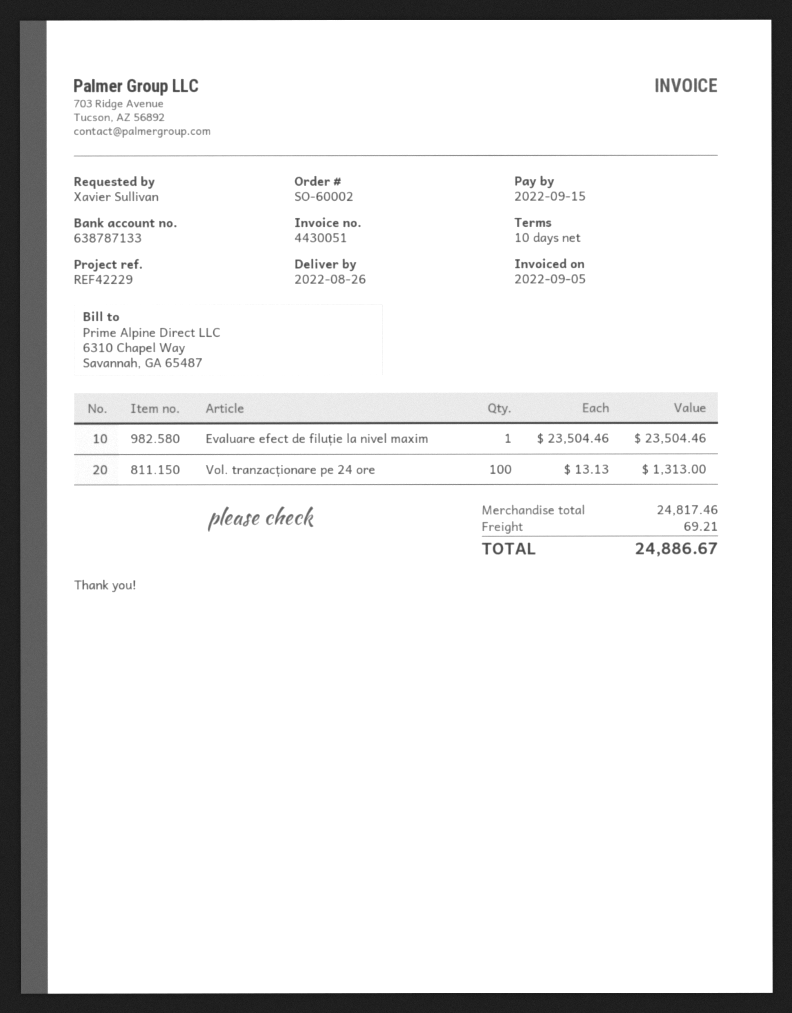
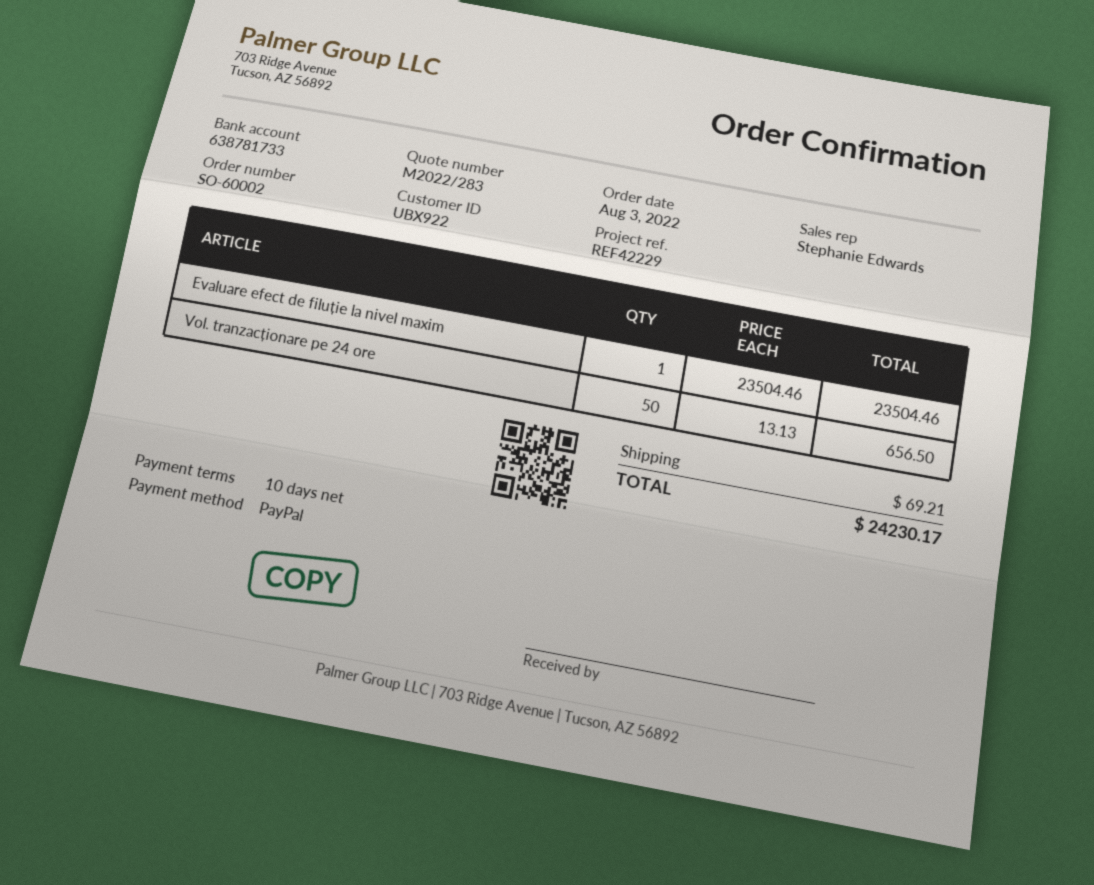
bank account: 638787133 -> 638781733
Vol. tranzacționare pe 24 ore: 100 x 13.13 = 1313.00 -> 50 x 13.13 = 656.50
total: 24886.67 -> 24230.17

